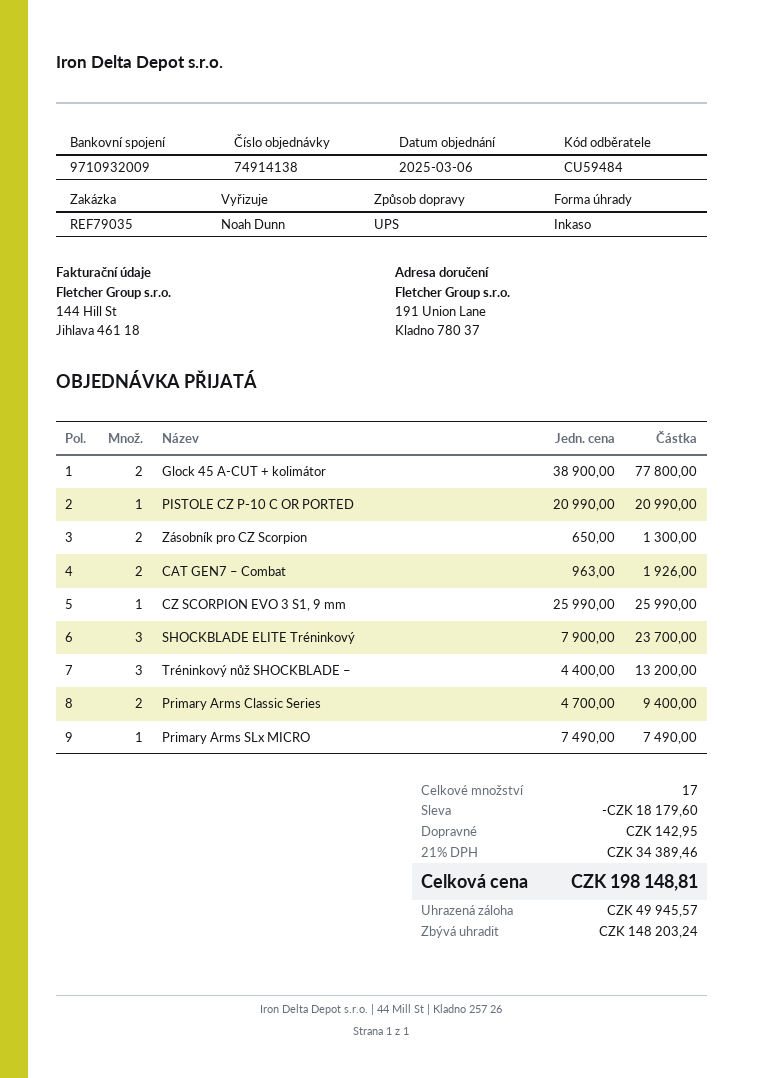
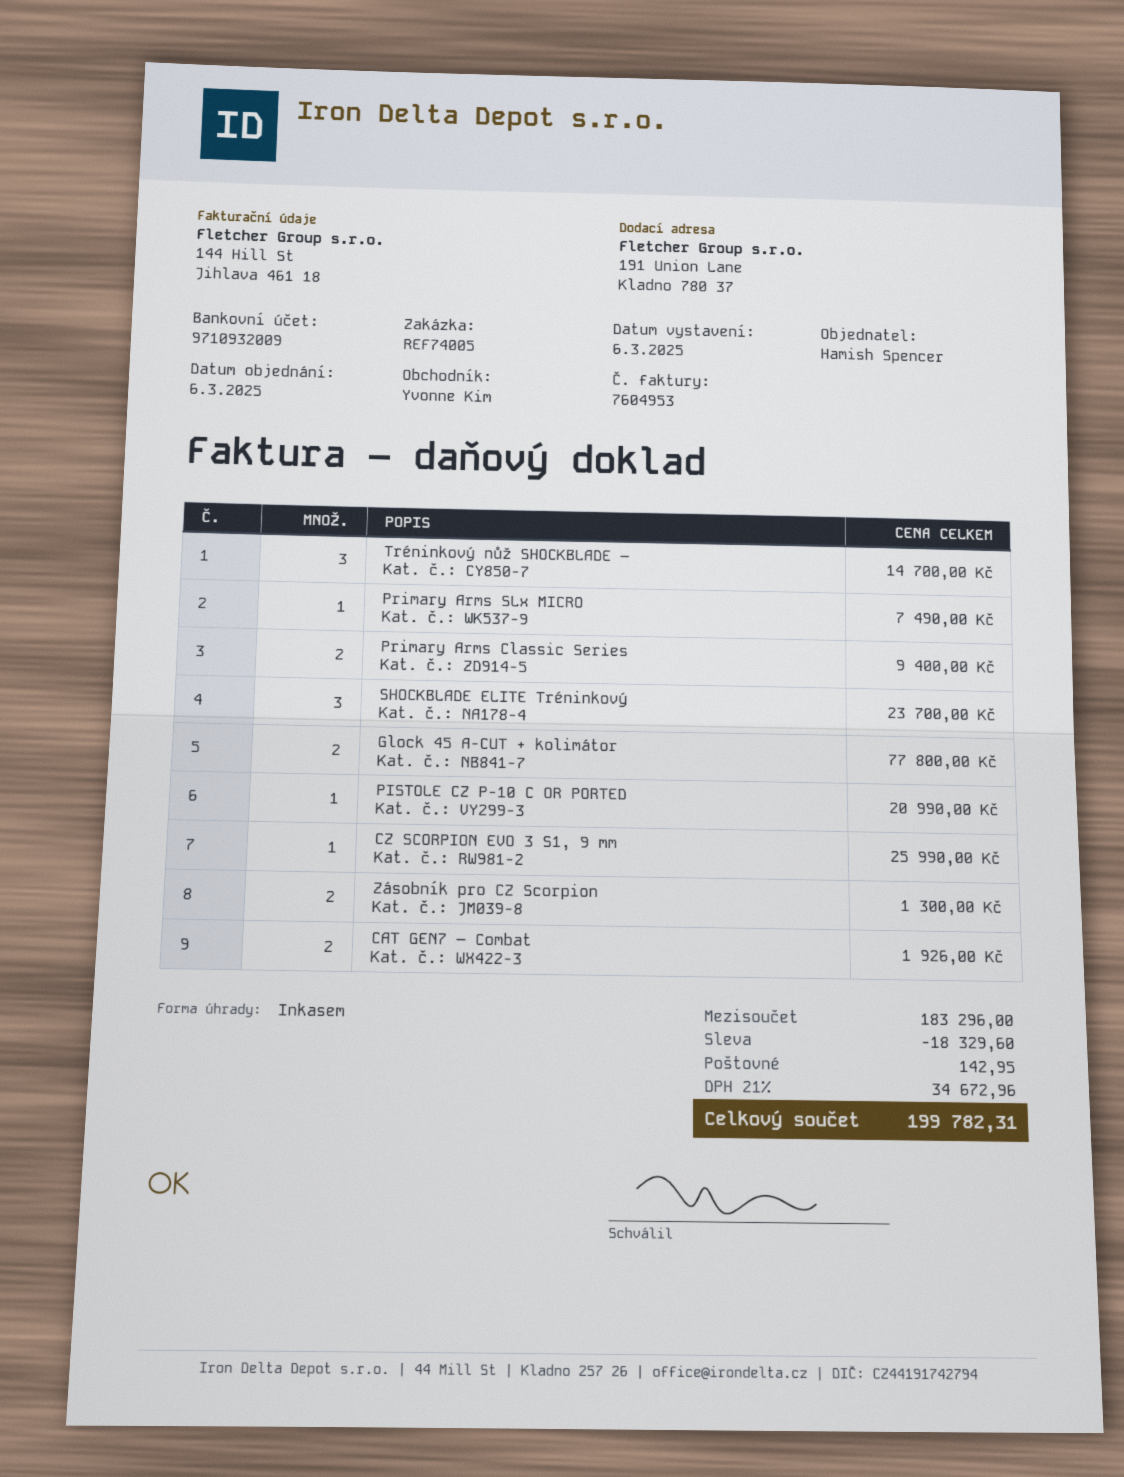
reference: REF79035 -> REF74005
sales rep: Noah Dunn -> Yvonne Kim
Tréninkový nůž SHOCKBLADE –: 3 for 13200.00 -> 3 for 14700.00
discount: 18179.60 -> 18329.60
tax: 21% = 34389.46 -> 21% = 34672.96
total: 198148.81 -> 199782.31

